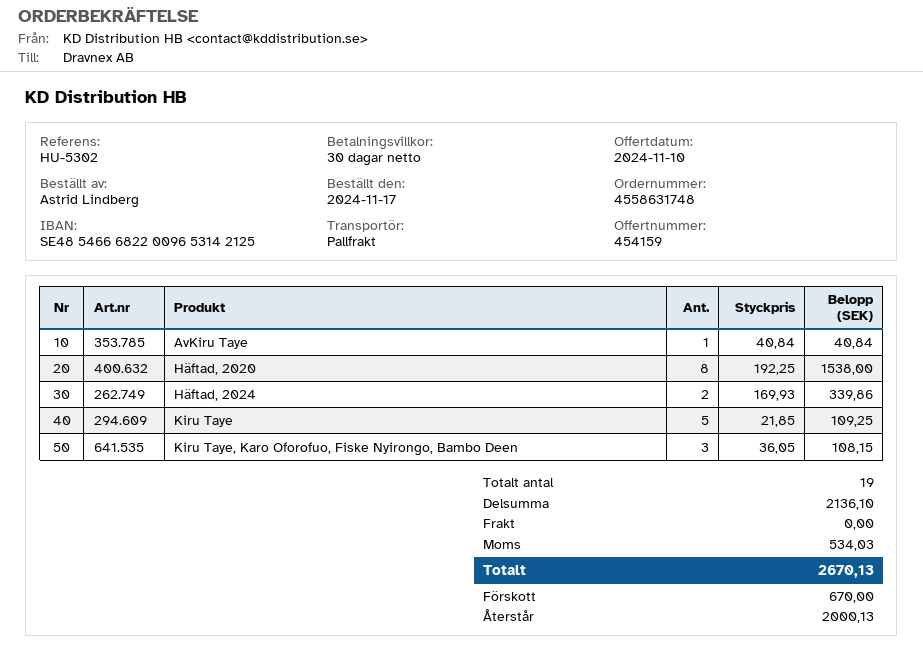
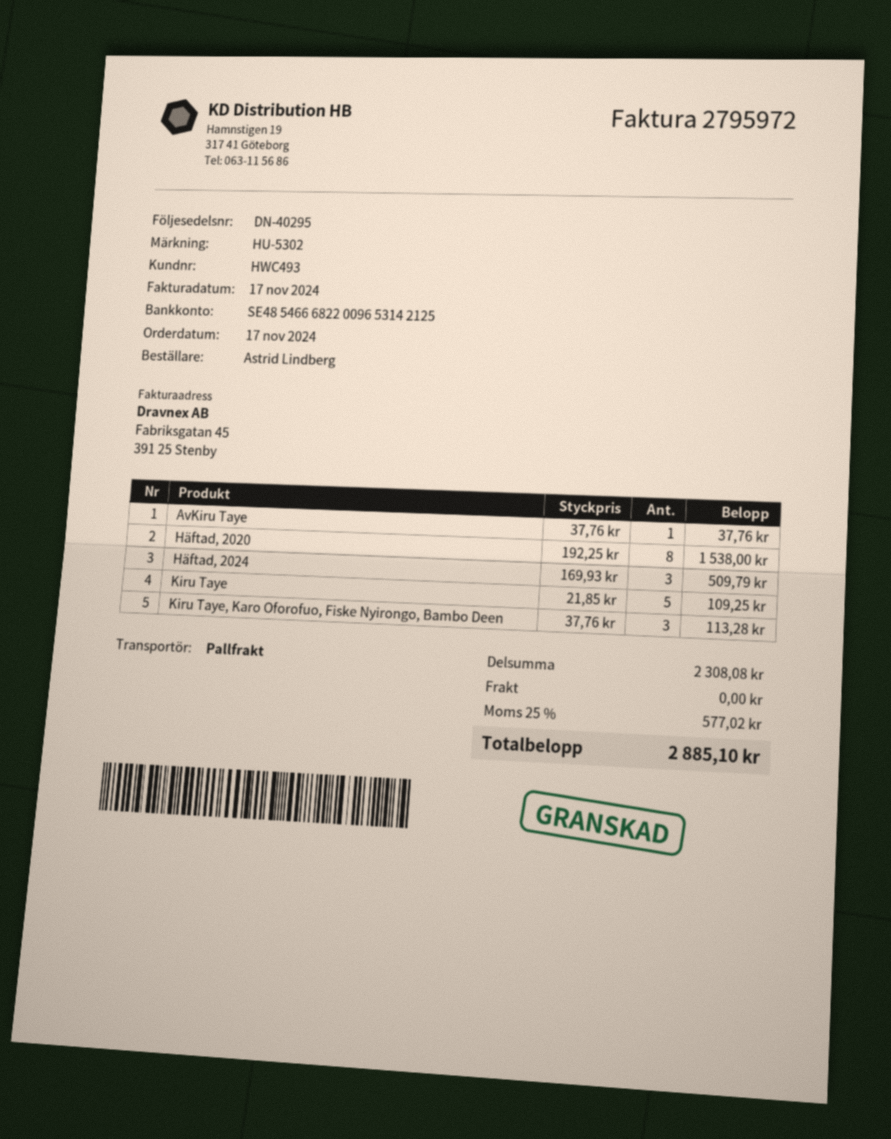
AvKiru Taye: 1 x 40.84 = 40.84 -> 1 x 37.76 = 37.76
Häftad, 2024: 2 x 169.93 = 339.86 -> 3 x 169.93 = 509.79
Kiru Taye, Karo Oforofuo, Fiske Nyirongo, Bambo Deen: 3 x 36.05 = 108.15 -> 3 x 37.76 = 113.28
subtotal: 2136.10 -> 2308.08
tax: 534.03 -> 577.02
total: 2670.13 -> 2885.10

